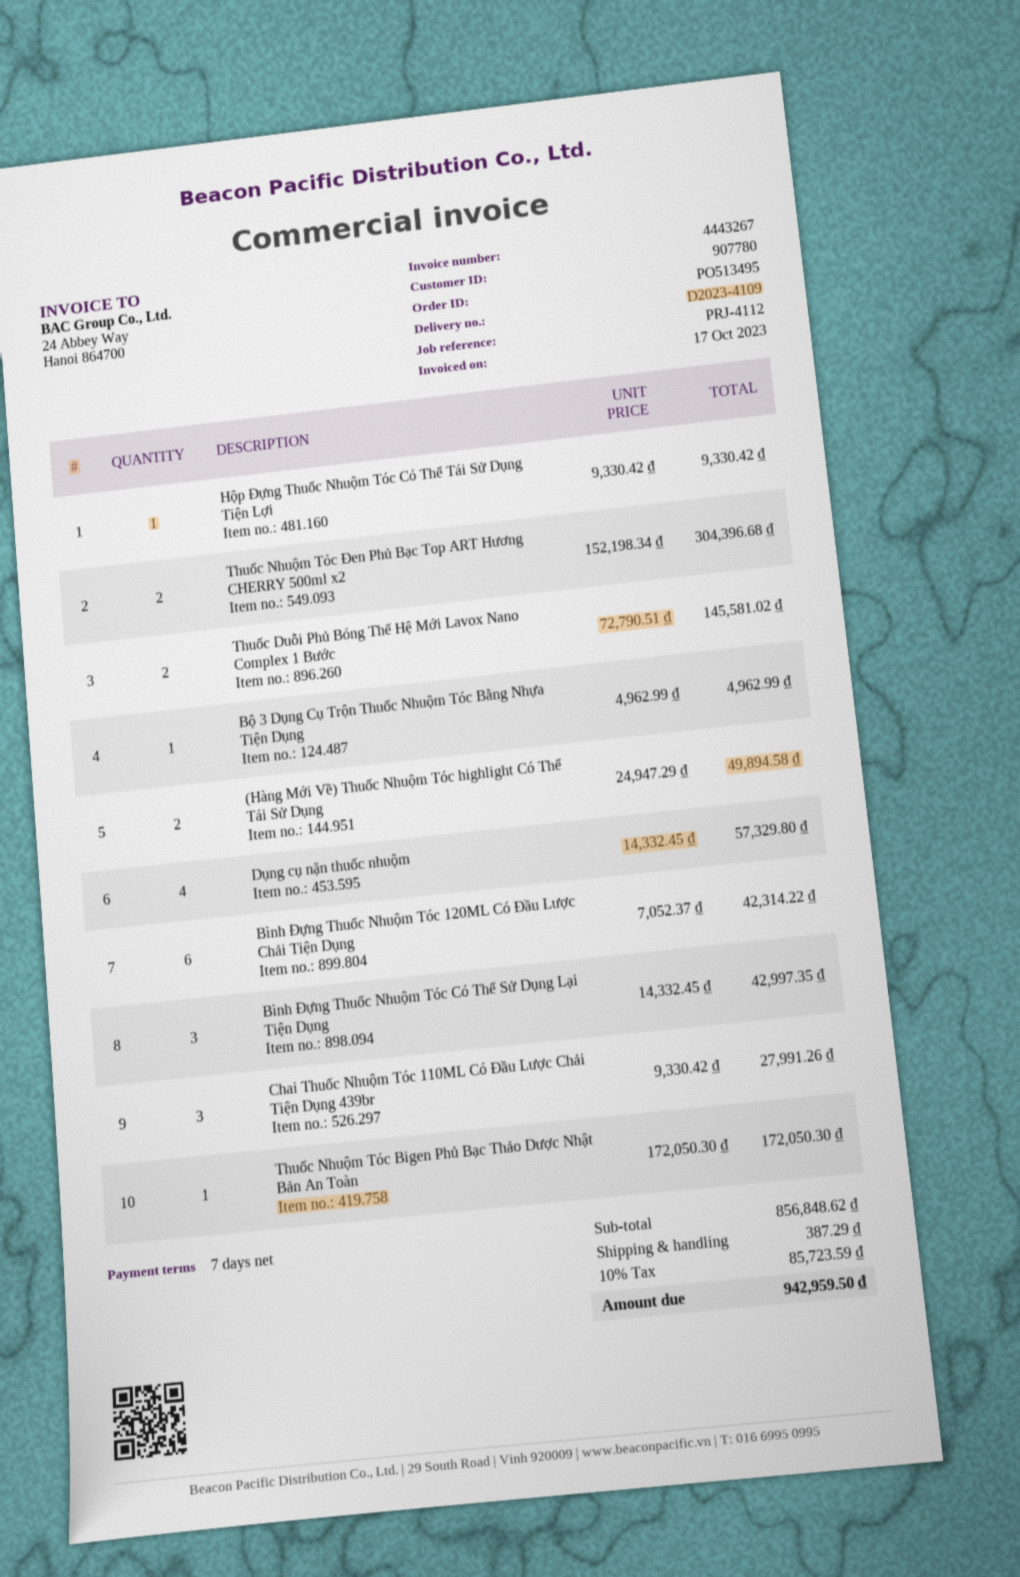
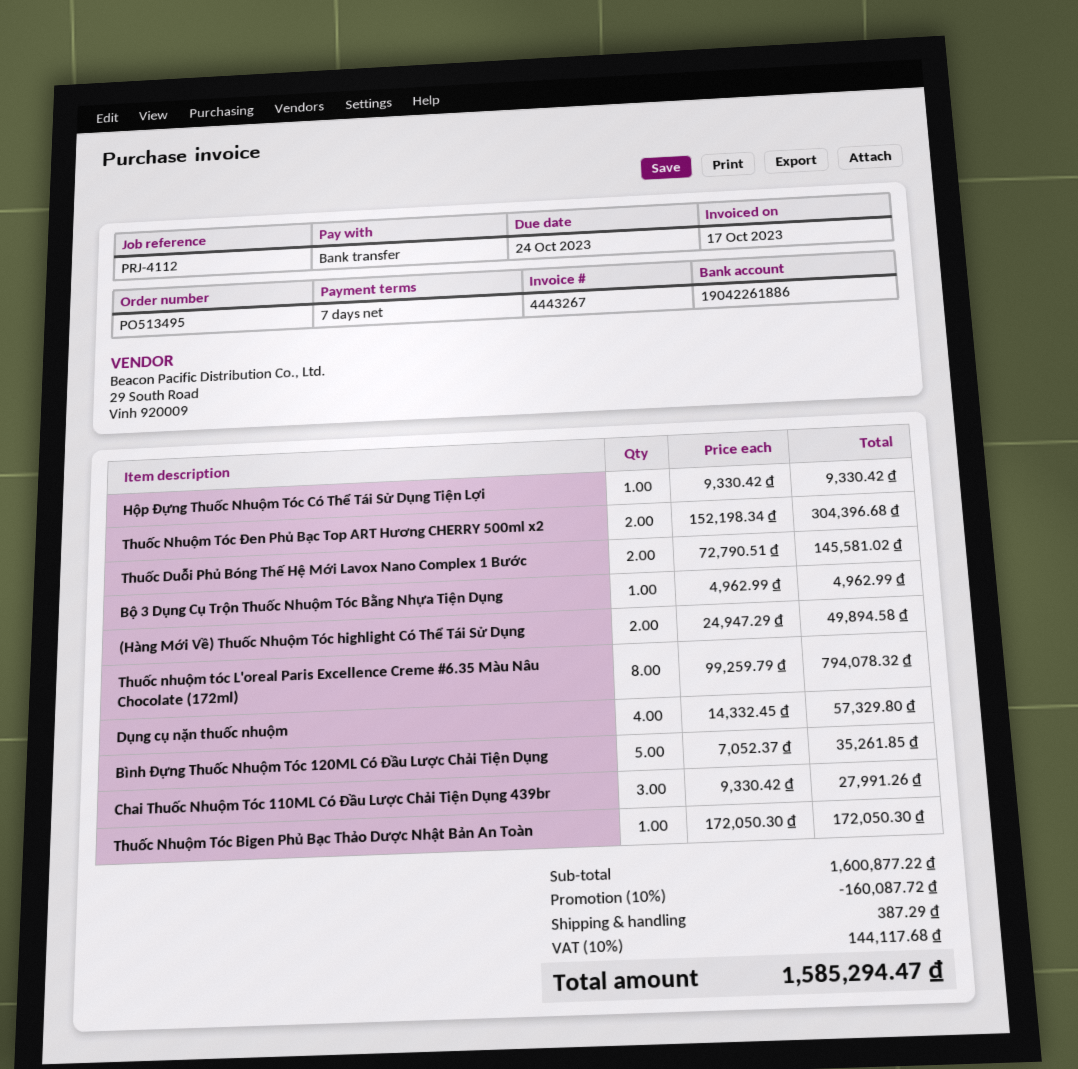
Bình Đựng Thuốc Nhuộm Tóc 120ML Có Đầu Lược Chải Tiện Dụng: 6 x 7052.37 = 42314.22 -> 5 x 7052.37 = 35261.85
Bình Đựng Thuốc Nhuộm Tóc Có Thể Sử Dụng Lại Tiện Dụng: 3 x 14332.45 = 42997.35 -> none
Thuốc nhuộm tóc L'oreal Paris Excellence Creme #6.35 Màu Nâu Chocolate (172ml): none -> 8 x 99259.79 = 794078.32
subtotal: 856848.62 -> 1600877.22
discount: none -> 10% = 160087.72
tax: 10% = 85723.59 -> 10% = 144117.68
total: 942959.50 -> 1585294.47

